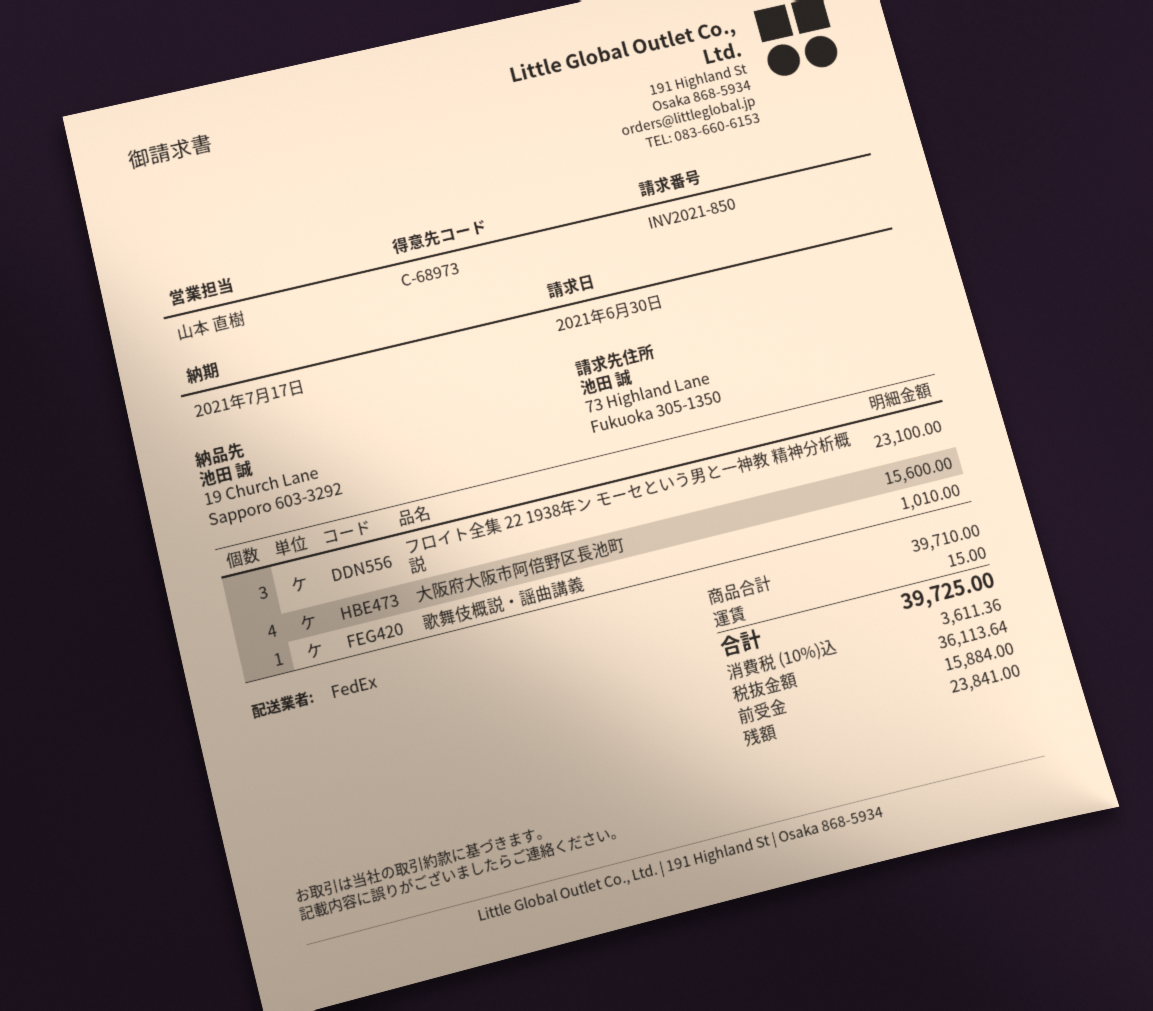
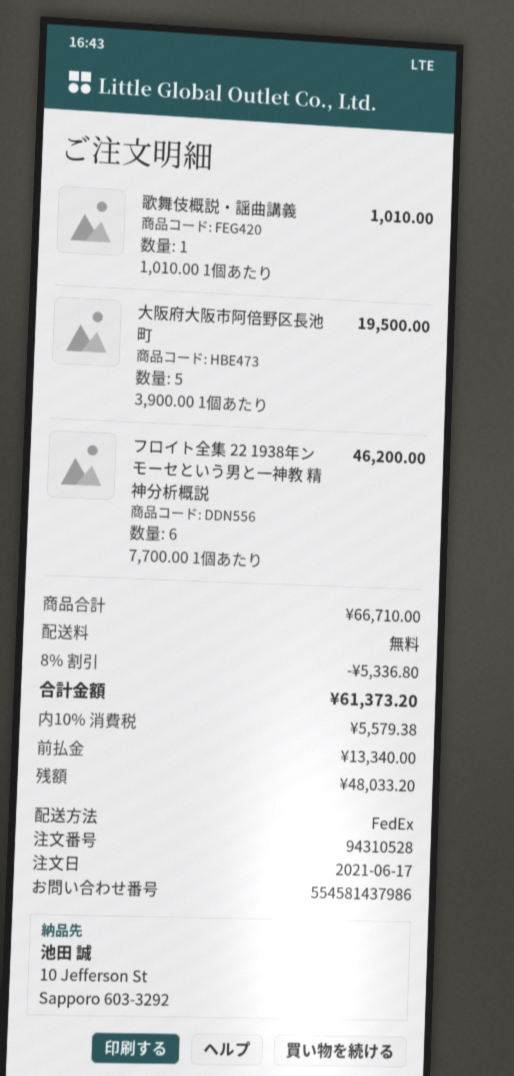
ship to: 19 Church Lane, Sapporo 603-3292 -> 10 Jefferson St, Sapporo 603-3292
フロイト全集 22 1938年ン モーセという男と一神教 精神分析概説: 3 for 23100.00 -> 6 for 46200.00
大阪府大阪市阿倍野区長池町: 4 for 15600.00 -> 5 for 19500.00
subtotal: 39710.00 -> 66710.00
discount: none -> 8% = 5336.80
shipping: 15.00 -> 0.00
tax: 10% = 3611.36 -> 10% = 5579.38
total: 39725.00 -> 61373.20
deposit: 15884.00 -> 13340.00
balance: 23841.00 -> 48033.20

